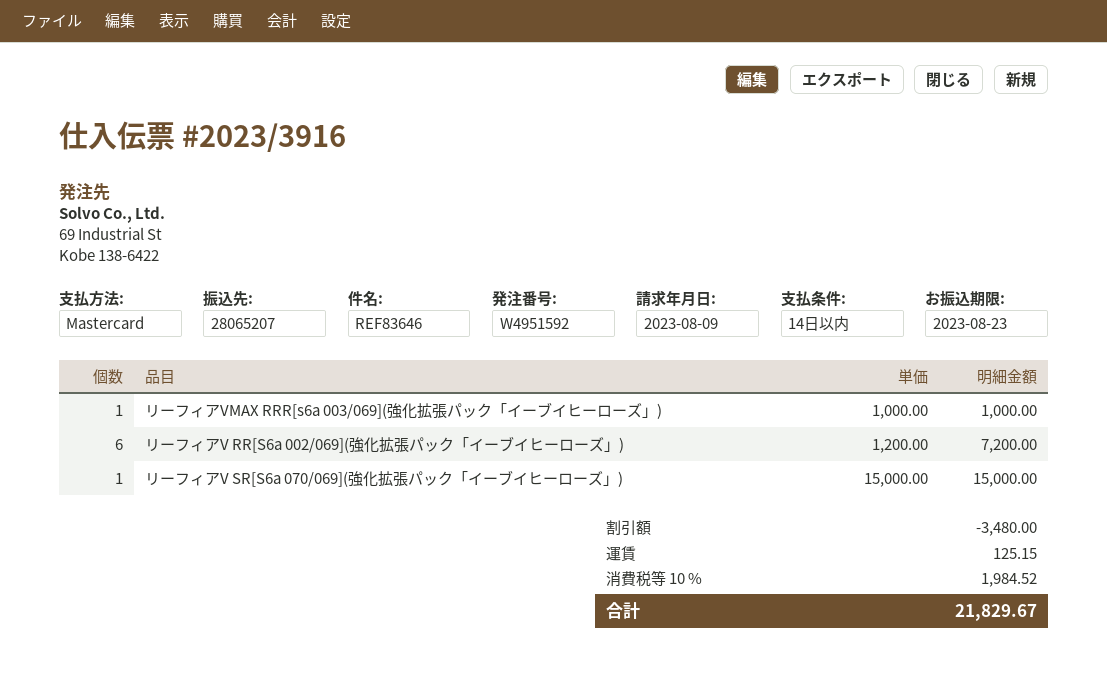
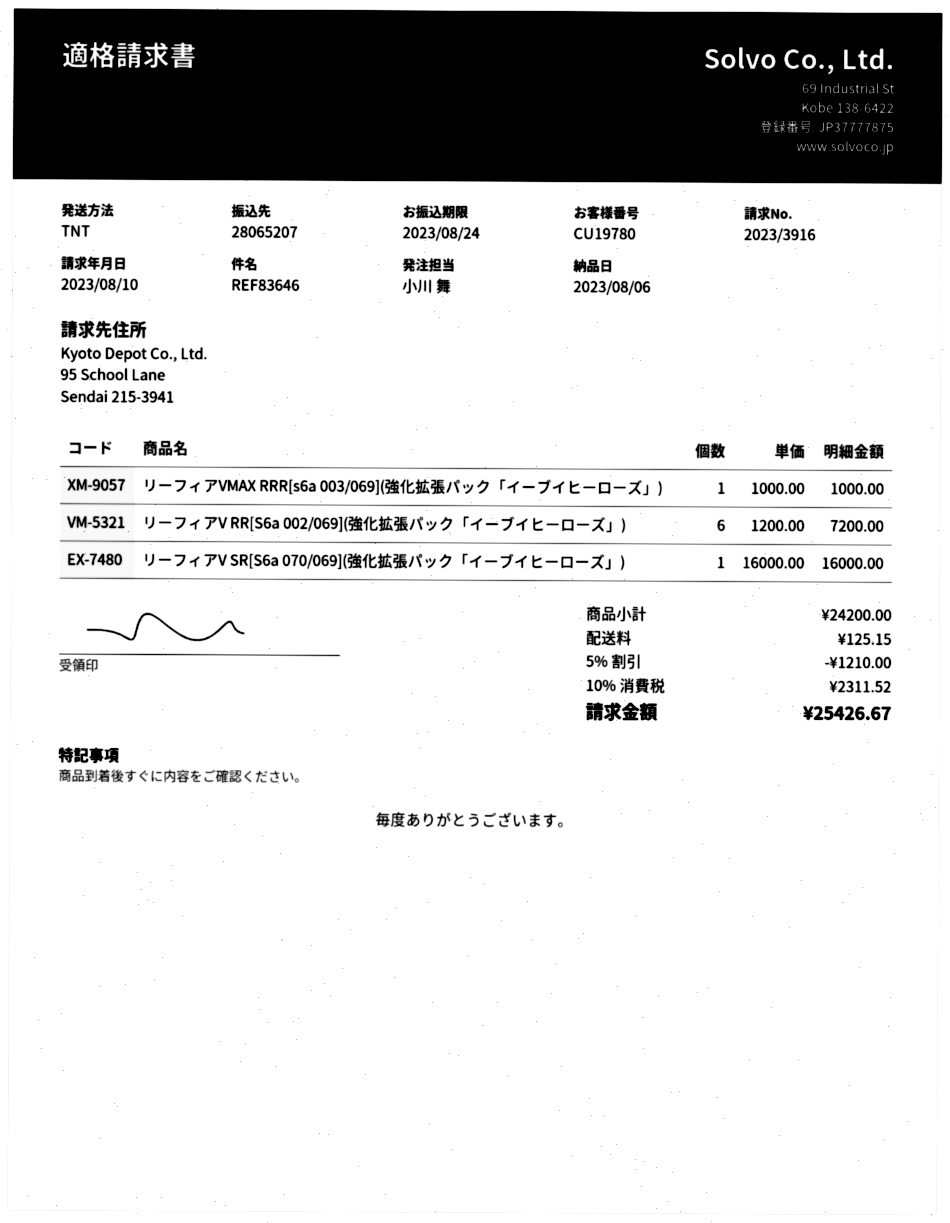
invoice date: 2023-08-09 -> 2023-08-10
due date: 2023-08-23 -> 2023-08-24
リーフィアV SR[S6a 070/069](強化拡張パック「イーブイヒーローズ」): 1 x 15000.00 = 15000.00 -> 1 x 16000.00 = 16000.00
discount: 3480.00 -> 1210.00
tax: 10% = 1984.52 -> 10% = 2311.52
total: 21829.67 -> 25426.67

